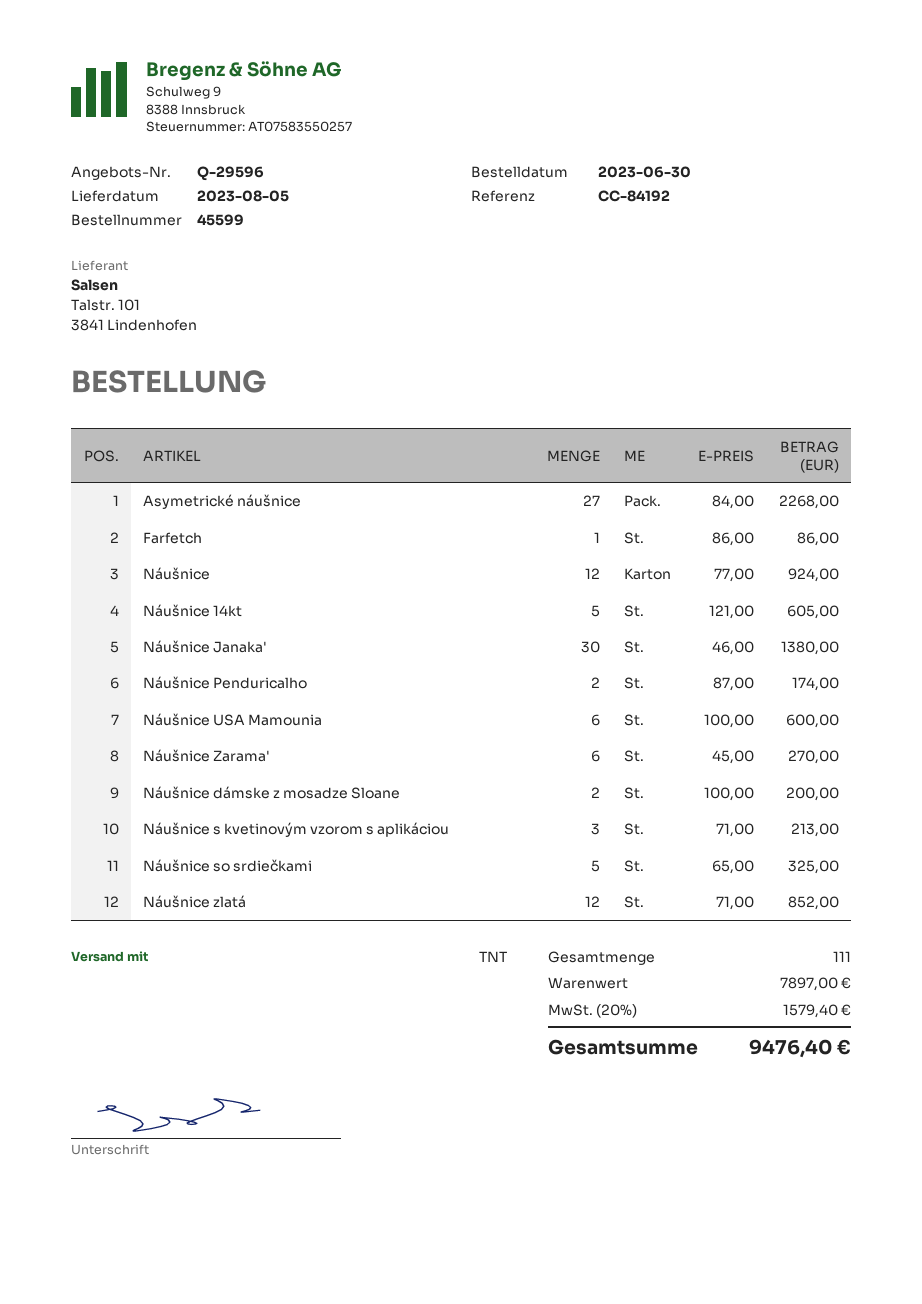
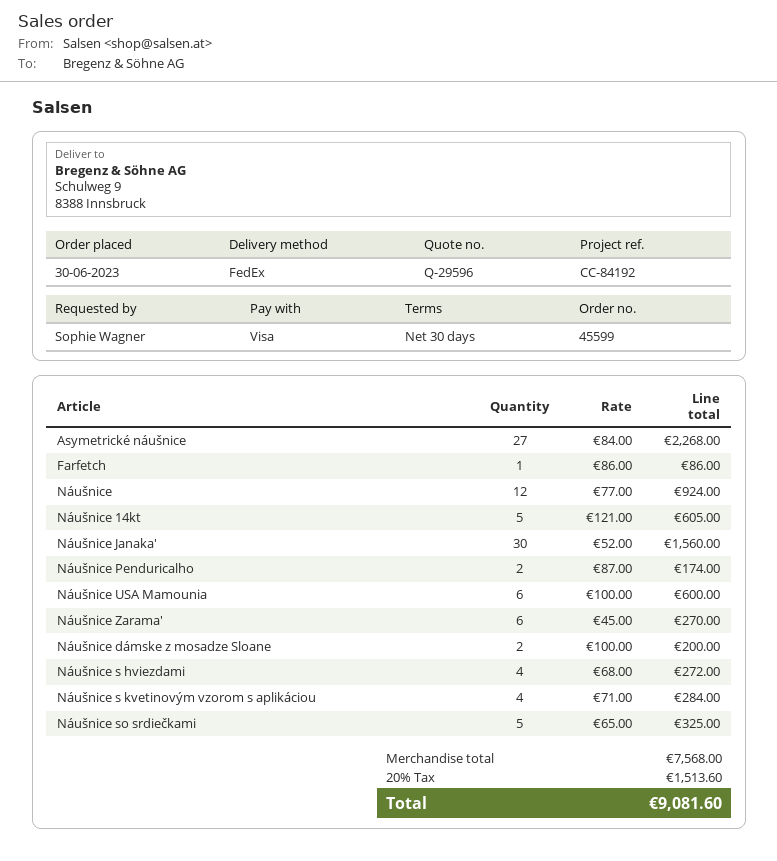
shipping method: TNT -> FedEx
Náušnice Janaka': 30 x 46.00 = 1380.00 -> 30 x 52.00 = 1560.00
Náušnice s kvetinovým vzorom s aplikáciou: 3 x 71.00 = 213.00 -> 4 x 71.00 = 284.00
Náušnice zlatá: 12 x 71.00 = 852.00 -> none
Náušnice s hviezdami: none -> 4 x 68.00 = 272.00
subtotal: 7897.00 -> 7568.00
tax: 20% = 1579.40 -> 20% = 1513.60
total: 9476.40 -> 9081.60

